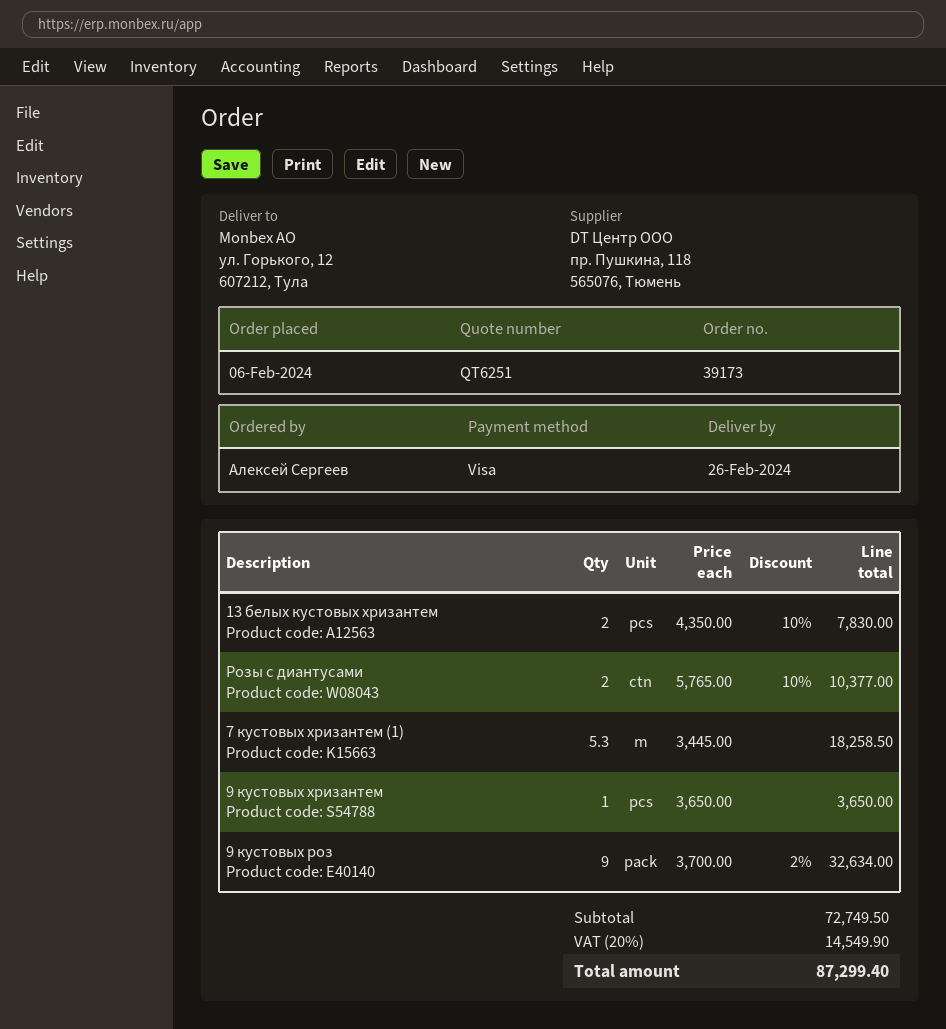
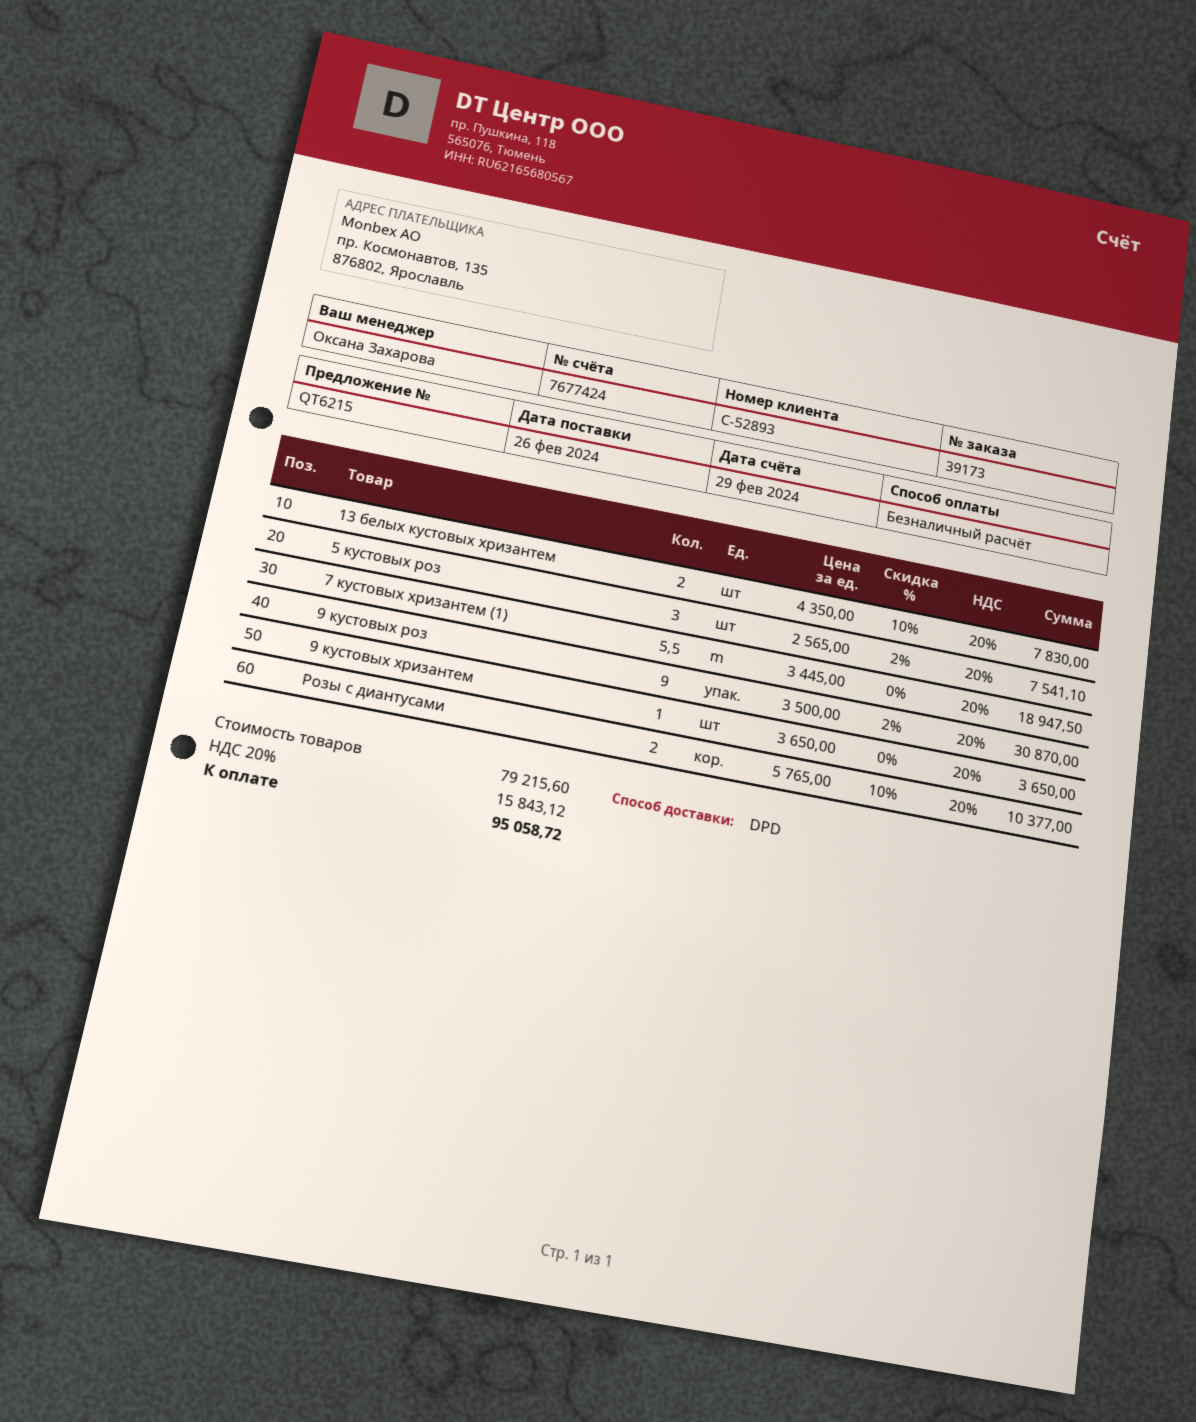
quote number: QT6251 -> QT6215
payment method: Visa -> bank transfer
7 кустовых хризантем (1): 5.3 x 3445.00 = 18258.50 -> 5.5 x 3445.00 = 18947.50
9 кустовых роз: 9 x 3700.00 - 2% = 32634.00 -> 9 x 3500.00 - 2% = 30870.00
5 кустовых роз: none -> 3 x 2565.00 - 2% = 7541.10
subtotal: 72749.50 -> 79215.60
tax: 20% = 14549.90 -> 20% = 15843.12
total: 87299.40 -> 95058.72

